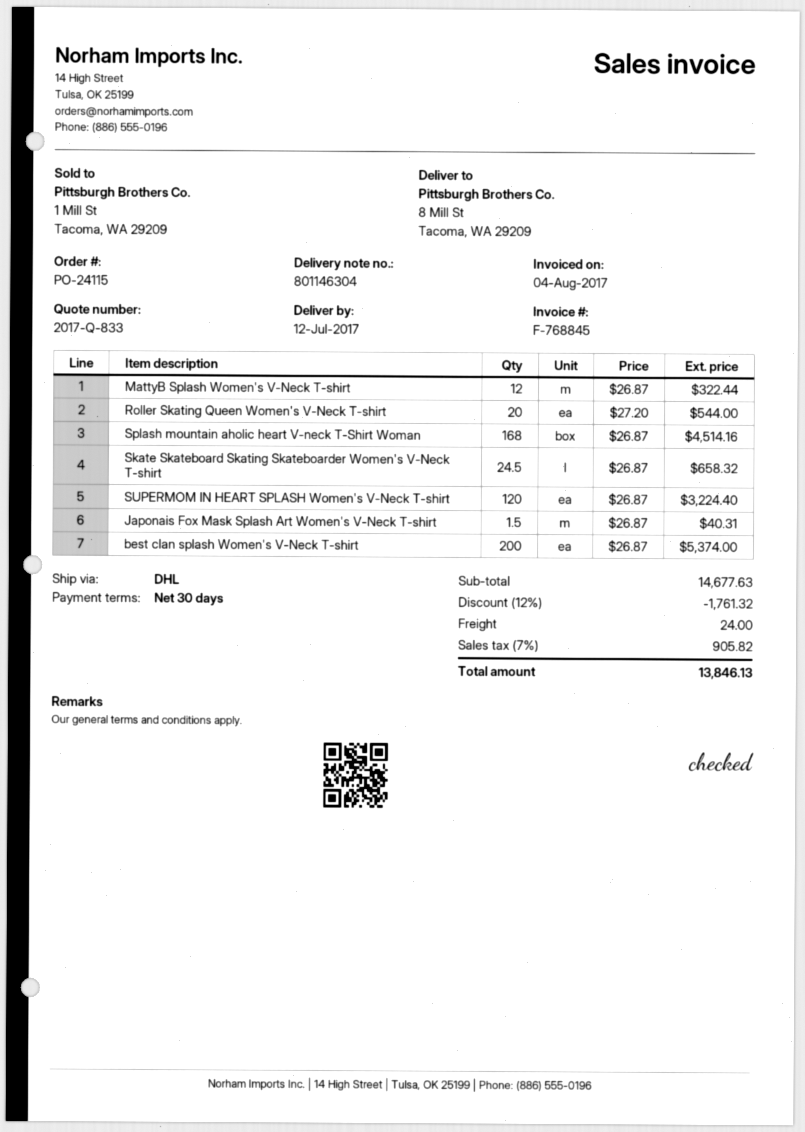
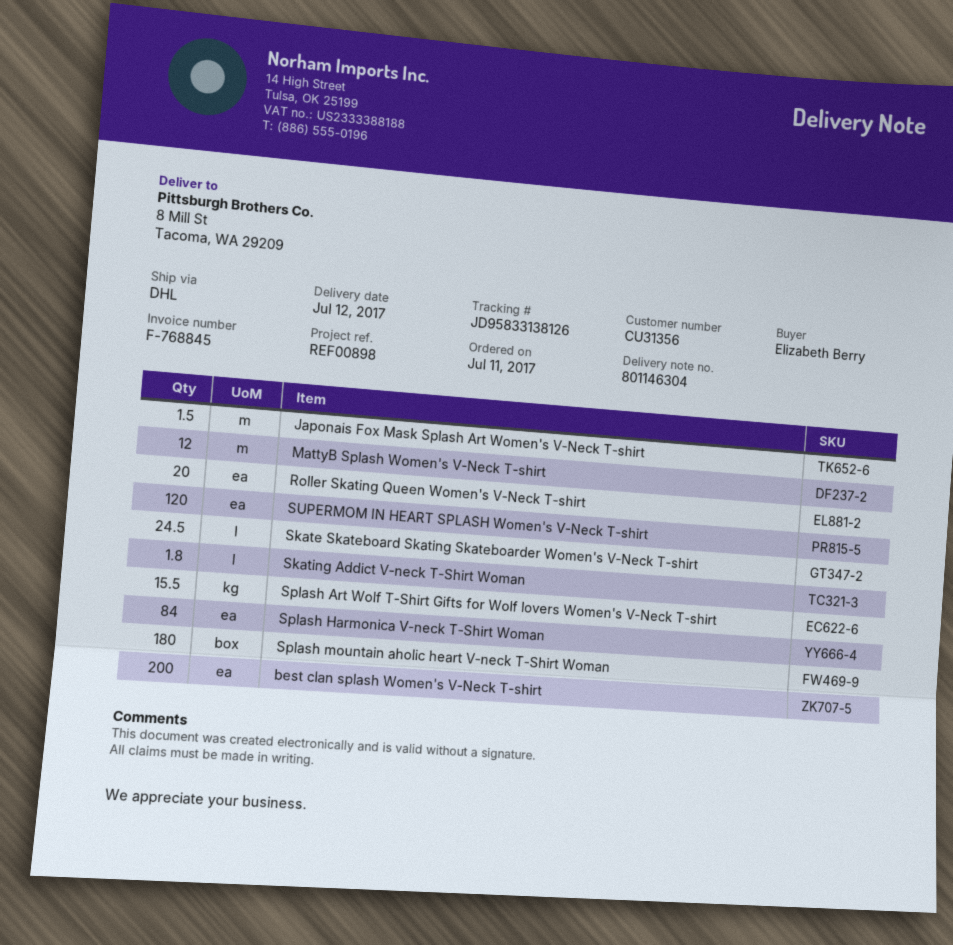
Splash mountain aholic heart V-neck T-Shirt Woman: 168 -> 180
Skating Addict V-neck T-Shirt Woman: none -> 1.8
Splash Art Wolf T-Shirt Gifts for Wolf lovers Women's V-Neck T-shirt: none -> 15.5
Splash Harmonica V-neck T-Shirt Woman: none -> 84

